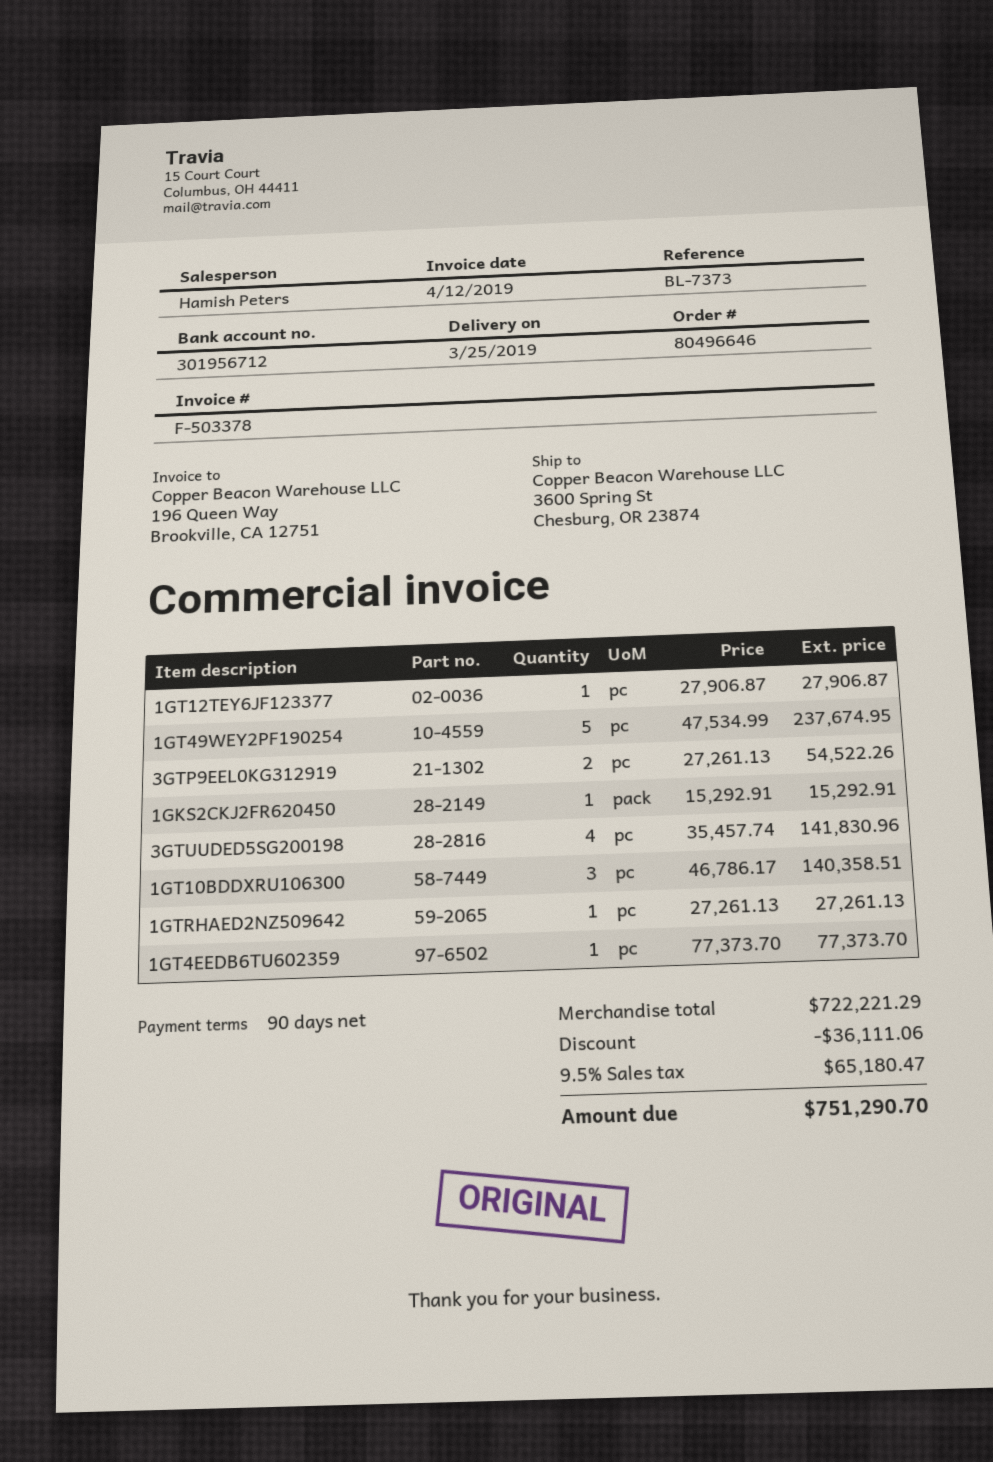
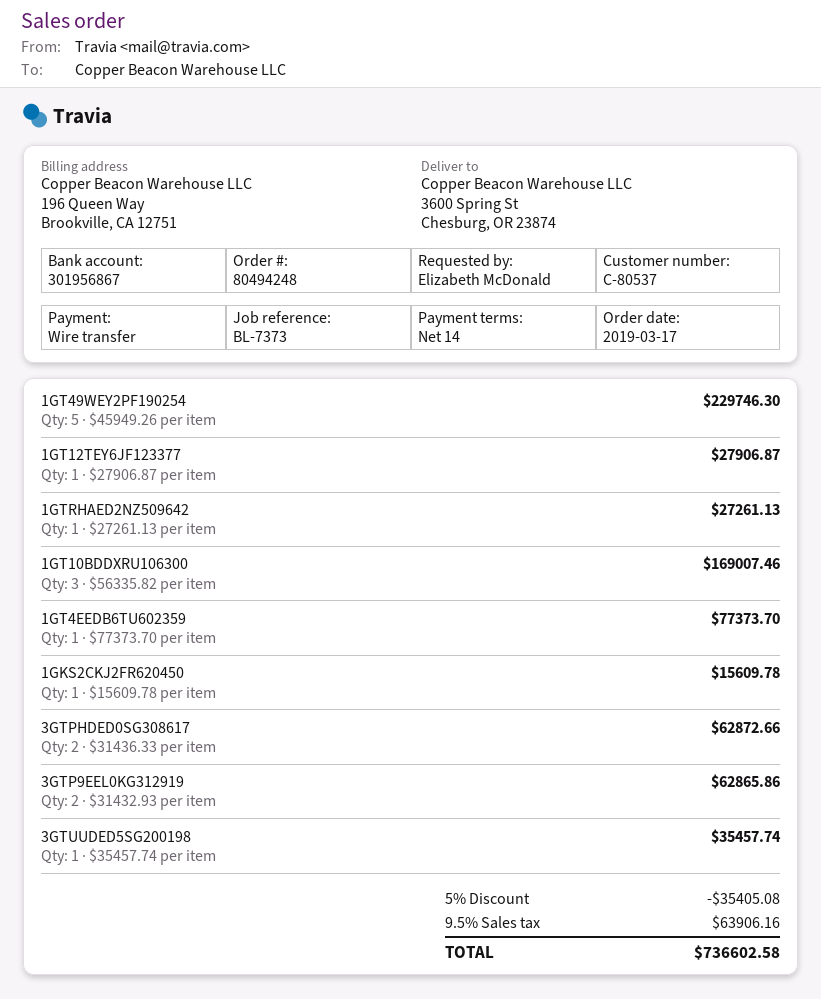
order number: 80496646 -> 80494248
payment terms: 90 days -> 14 days
bank account: 301956712 -> 301956867
1GT49WEY2PF190254: 5 x 47534.99 = 237674.95 -> 5 x 45949.26 = 229746.30
3GTP9EEL0KG312919: 2 x 27261.13 = 54522.26 -> 2 x 31432.93 = 62865.86
1GKS2CKJ2FR620450: 1 x 15292.91 = 15292.91 -> 1 x 15609.78 = 15609.78
3GTUUDED5SG200198: 4 x 35457.74 = 141830.96 -> 1 x 35457.74 = 35457.74
1GT10BDDXRU106300: 3 x 46786.17 = 140358.51 -> 3 x 56335.82 = 169007.46
3GTPHDED0SG308617: none -> 2 x 31436.33 = 62872.66
discount: 36111.06 -> 35405.08
tax: 9.5% = 65180.47 -> 9.5% = 63906.16
total: 751290.70 -> 736602.58

